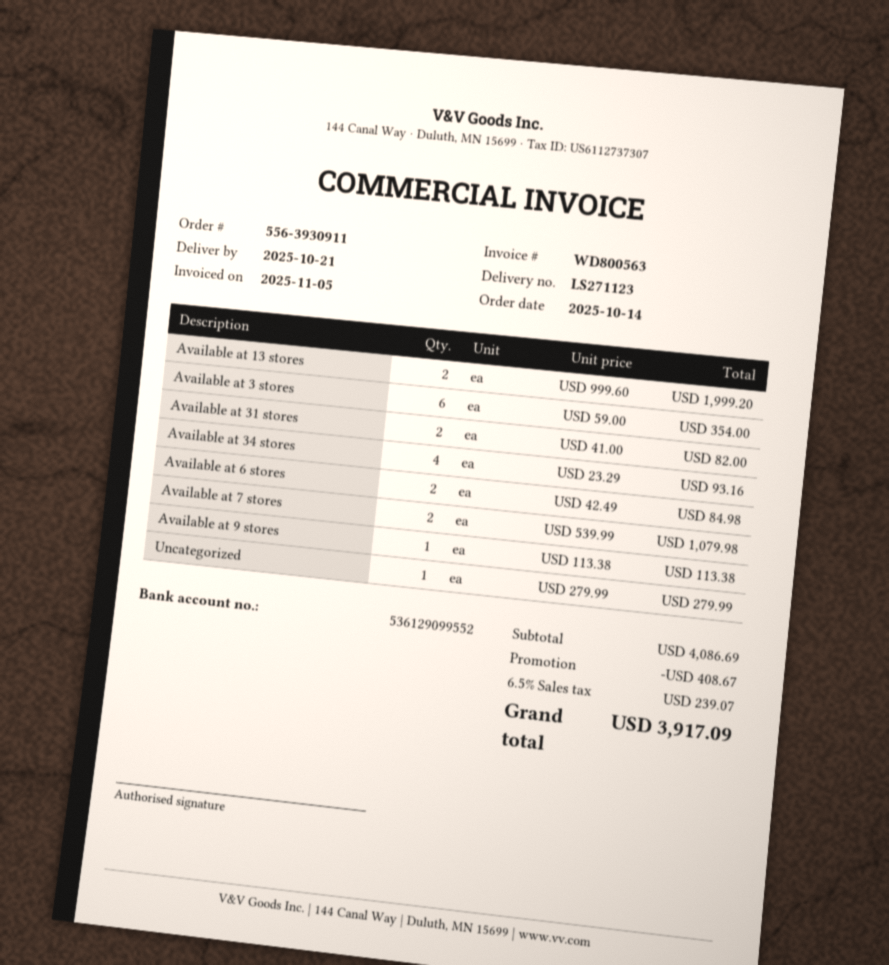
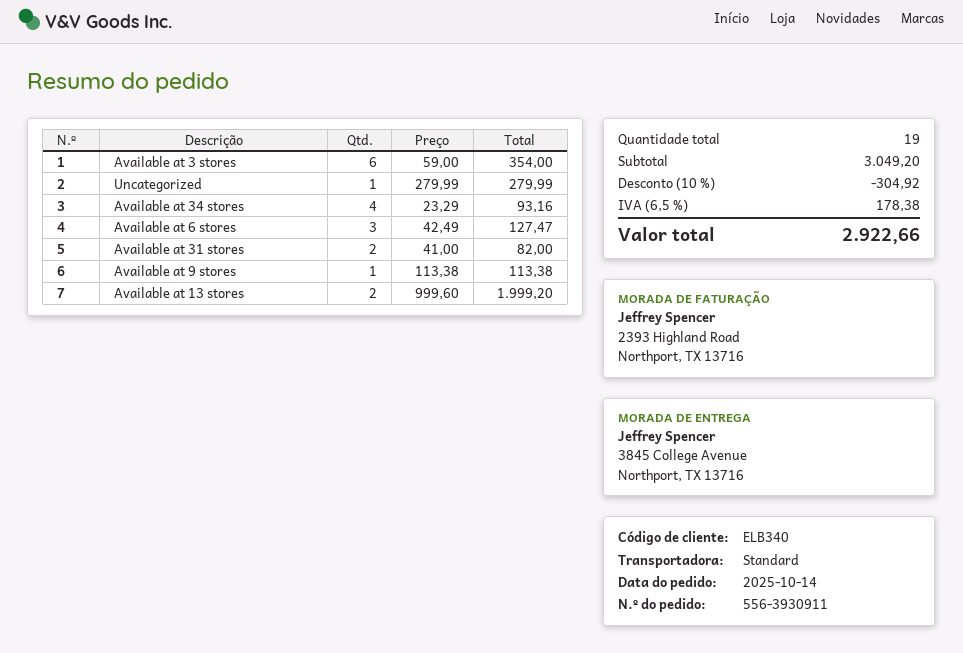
Available at 6 stores: 2 x 42.49 = 84.98 -> 3 x 42.49 = 127.47
Available at 7 stores: 2 x 539.99 = 1079.98 -> none
subtotal: 4086.69 -> 3049.20
discount: 408.67 -> 304.92
tax: 6.5% = 239.07 -> 6.5% = 178.38
total: 3917.09 -> 2922.66

